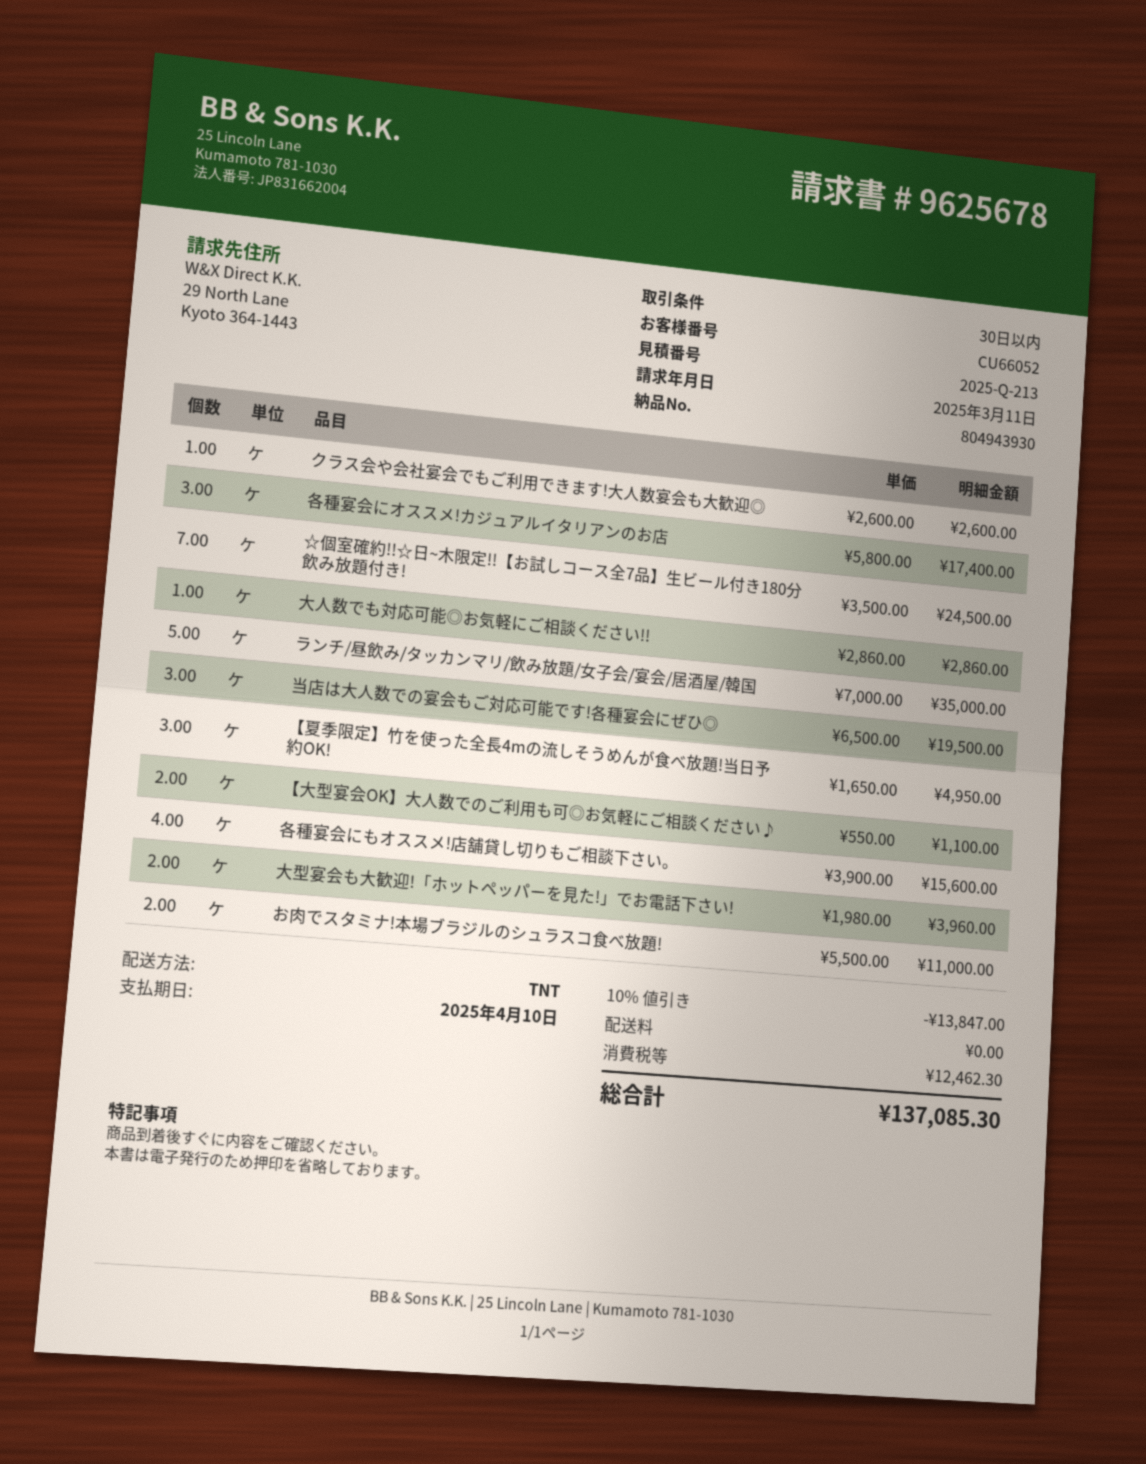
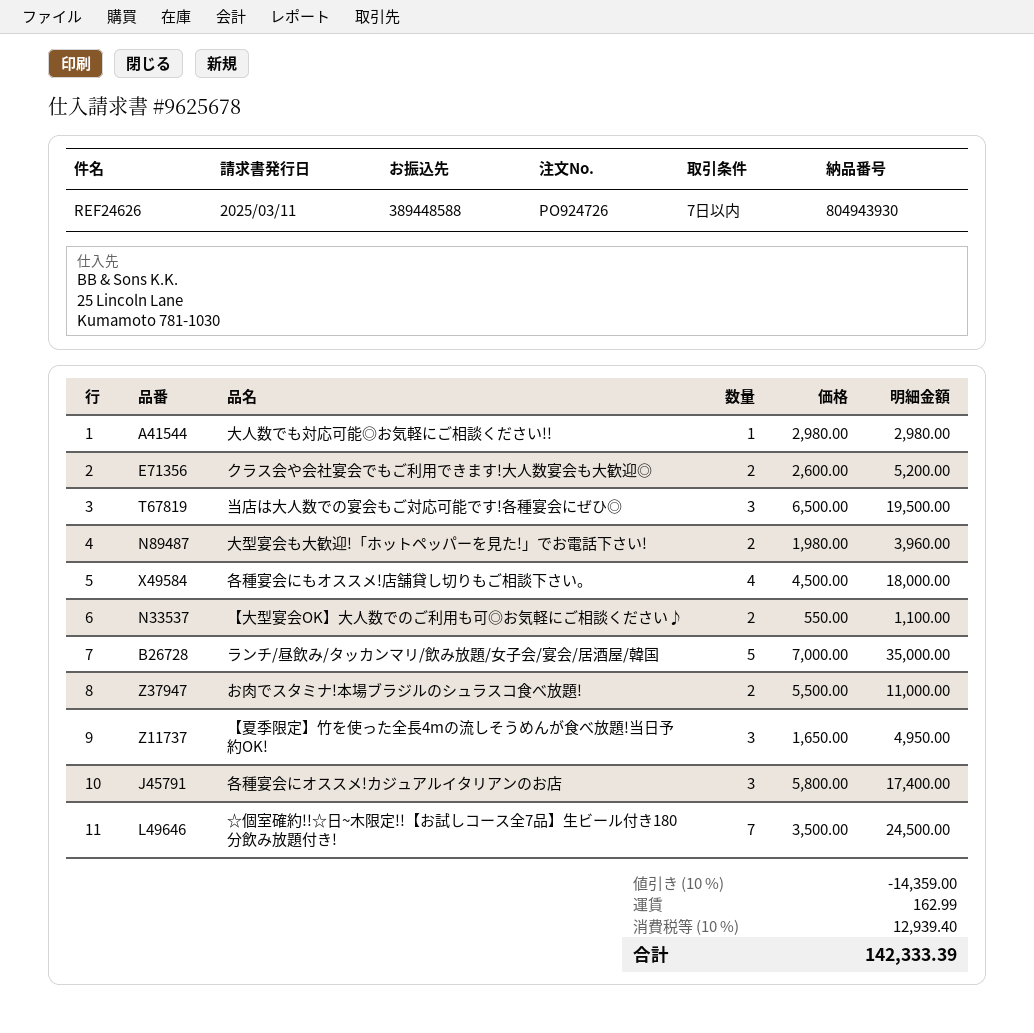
payment terms: 30 days -> 7 days
クラス会や会社宴会でもご利用できます!大人数宴会も大歓迎◎: 1 x 2600.00 = 2600.00 -> 2 x 2600.00 = 5200.00
大人数でも対応可能◎お気軽にご相談ください!!: 1 x 2860.00 = 2860.00 -> 1 x 2980.00 = 2980.00
各種宴会にもオススメ!店舗貸し切りもご相談下さい。: 4 x 3900.00 = 15600.00 -> 4 x 4500.00 = 18000.00
discount: 10% = 13847.00 -> 10% = 14359.00
shipping: 0.00 -> 162.99
tax: 12462.30 -> 12939.40
total: 137085.30 -> 142333.39

